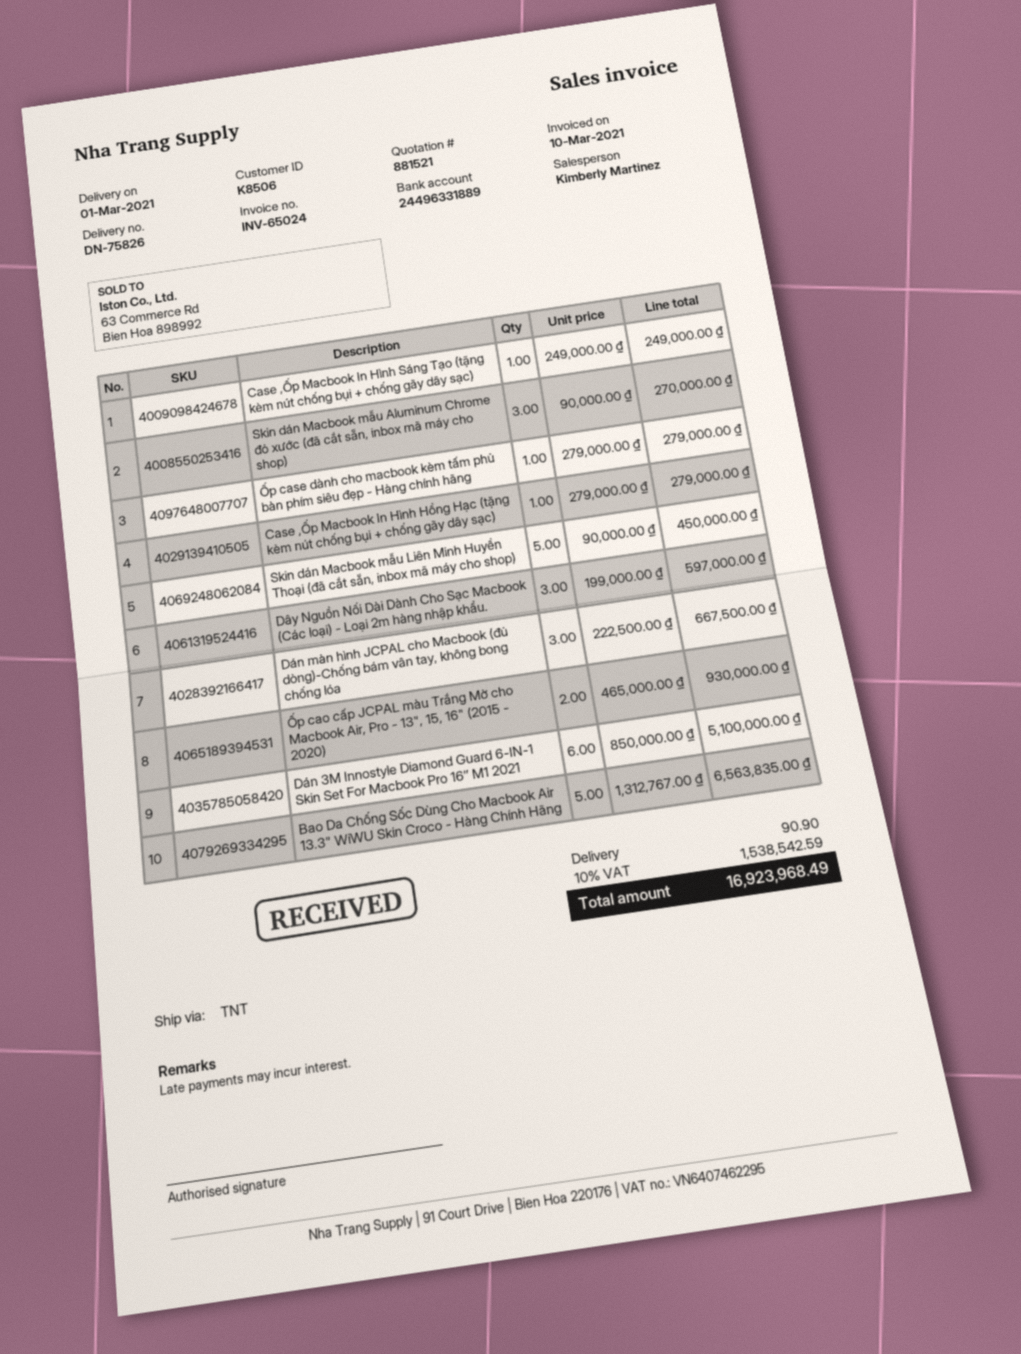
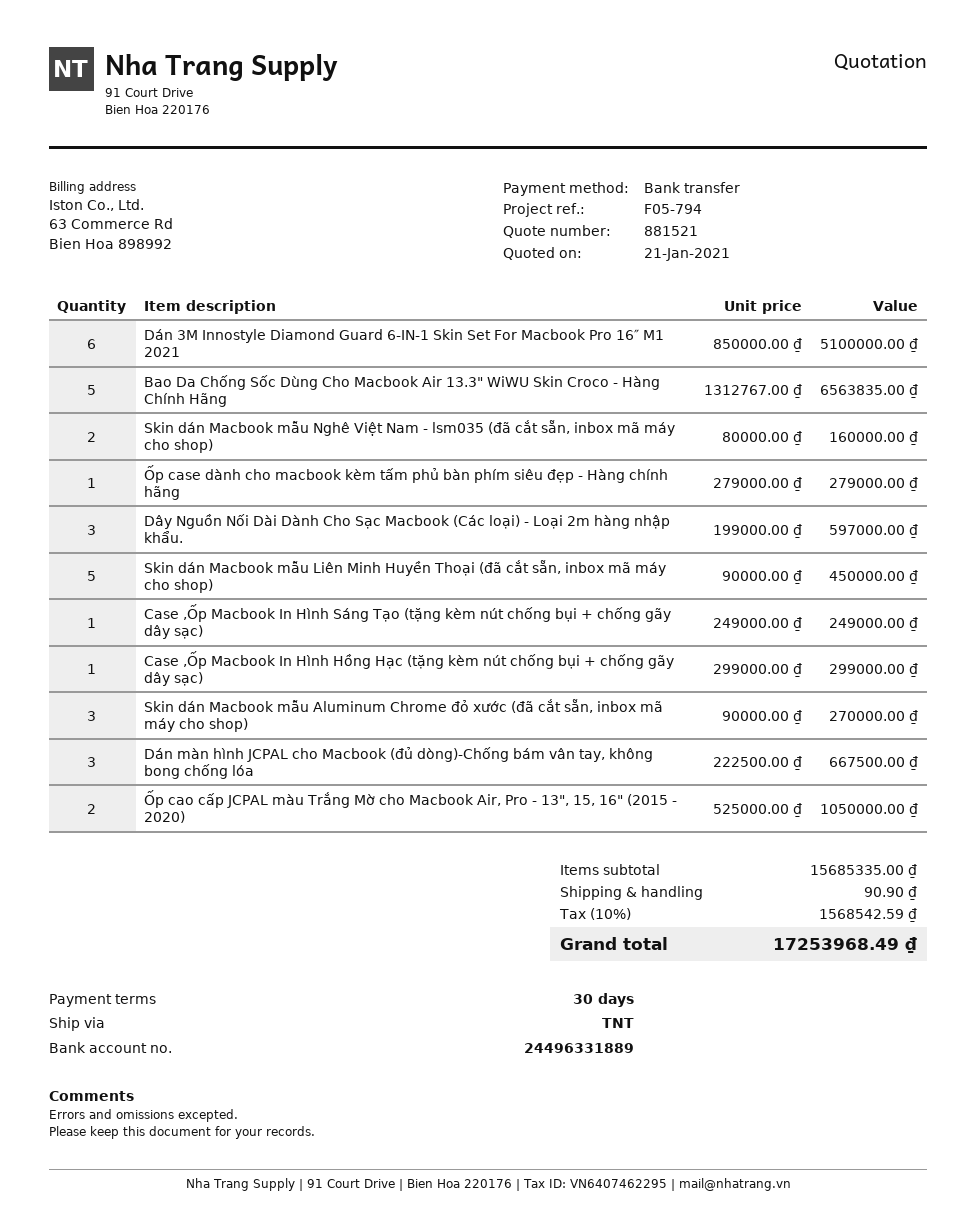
Case ,Ốp Macbook In Hình Hồng Hạc (tặng kèm nút chống bụi + chống gãy dây sạc): 1 x 279000.00 = 279000.00 -> 1 x 299000.00 = 299000.00
Ốp cao cấp JCPAL màu Trắng Mờ cho Macbook Air, Pro - 13", 15, 16" (2015 - 2020): 2 x 465000.00 = 930000.00 -> 2 x 525000.00 = 1050000.00
Skin dán Macbook mẫu Nghê Việt Nam - lsm035 (đã cắt sẵn, inbox mã máy cho shop): none -> 2 x 80000.00 = 160000.00
tax: 10% = 1538542.59 -> 10% = 1568542.59
total: 16923968.49 -> 17253968.49

